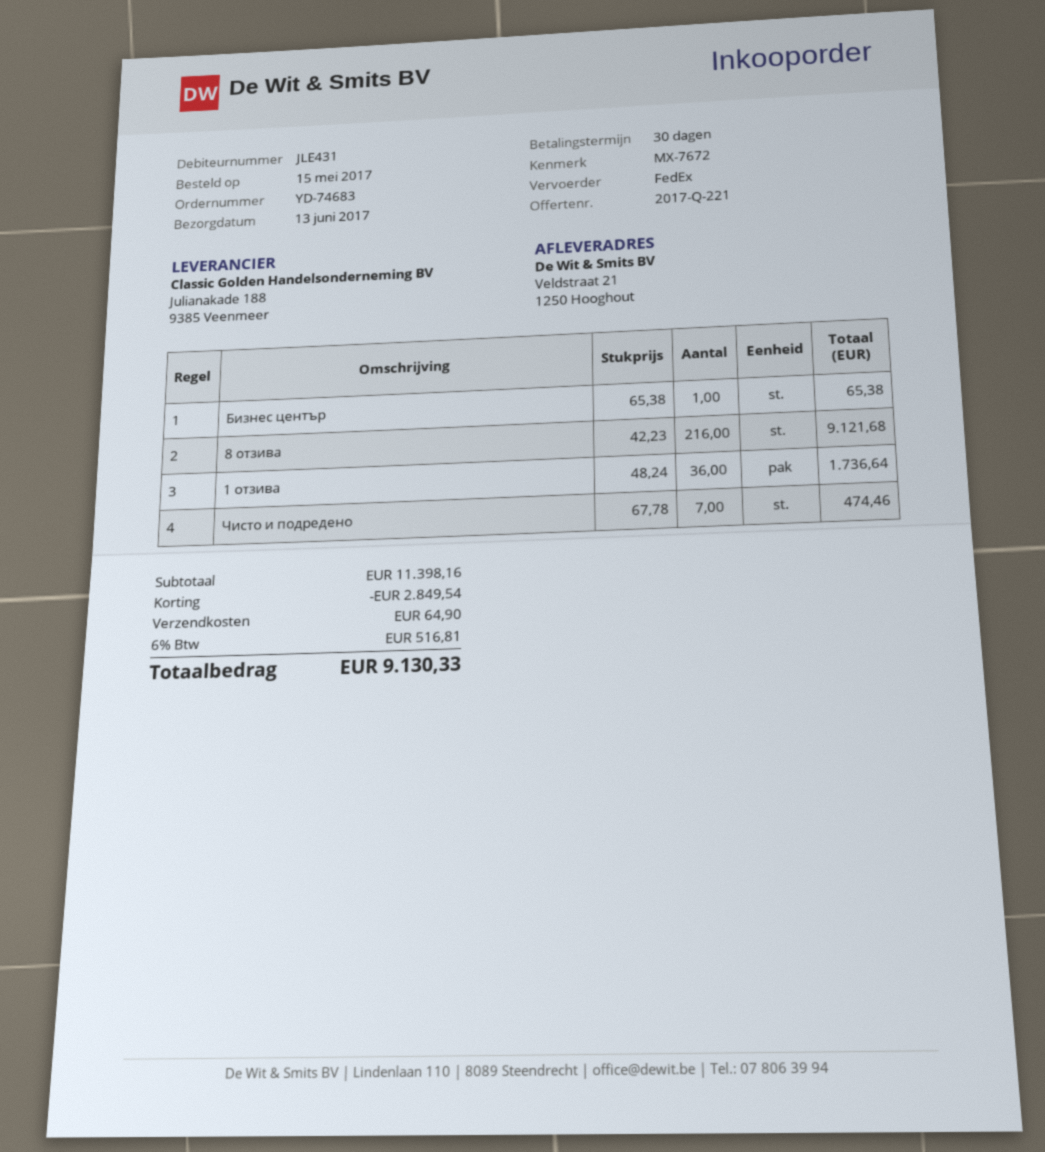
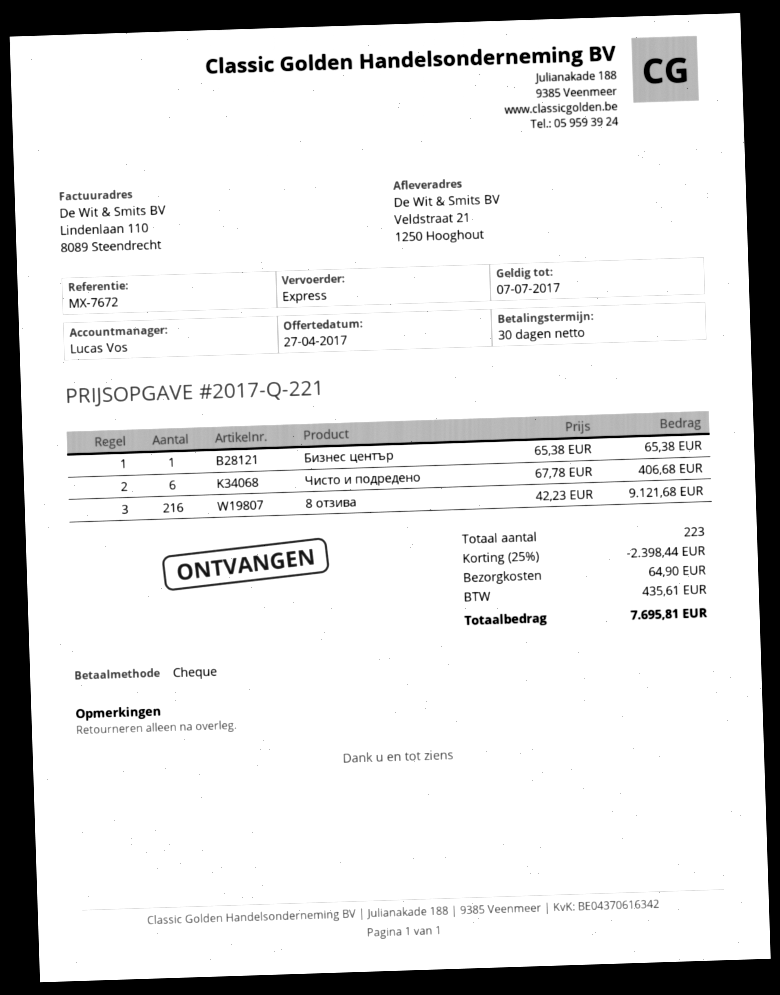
shipping method: FedEx -> express
1 отзива: 36 x 48.24 = 1736.64 -> none
Чисто и подредено: 7 x 67.78 = 474.46 -> 6 x 67.78 = 406.68
discount: 2849.54 -> 2398.44
tax: 516.81 -> 435.61
total: 9130.33 -> 7695.81

